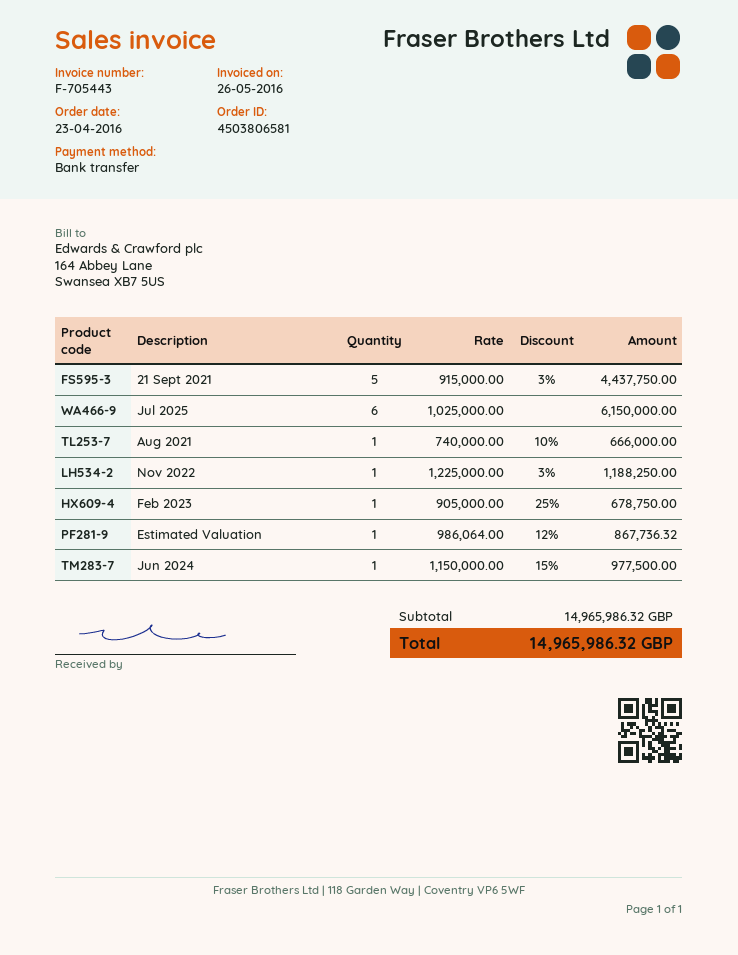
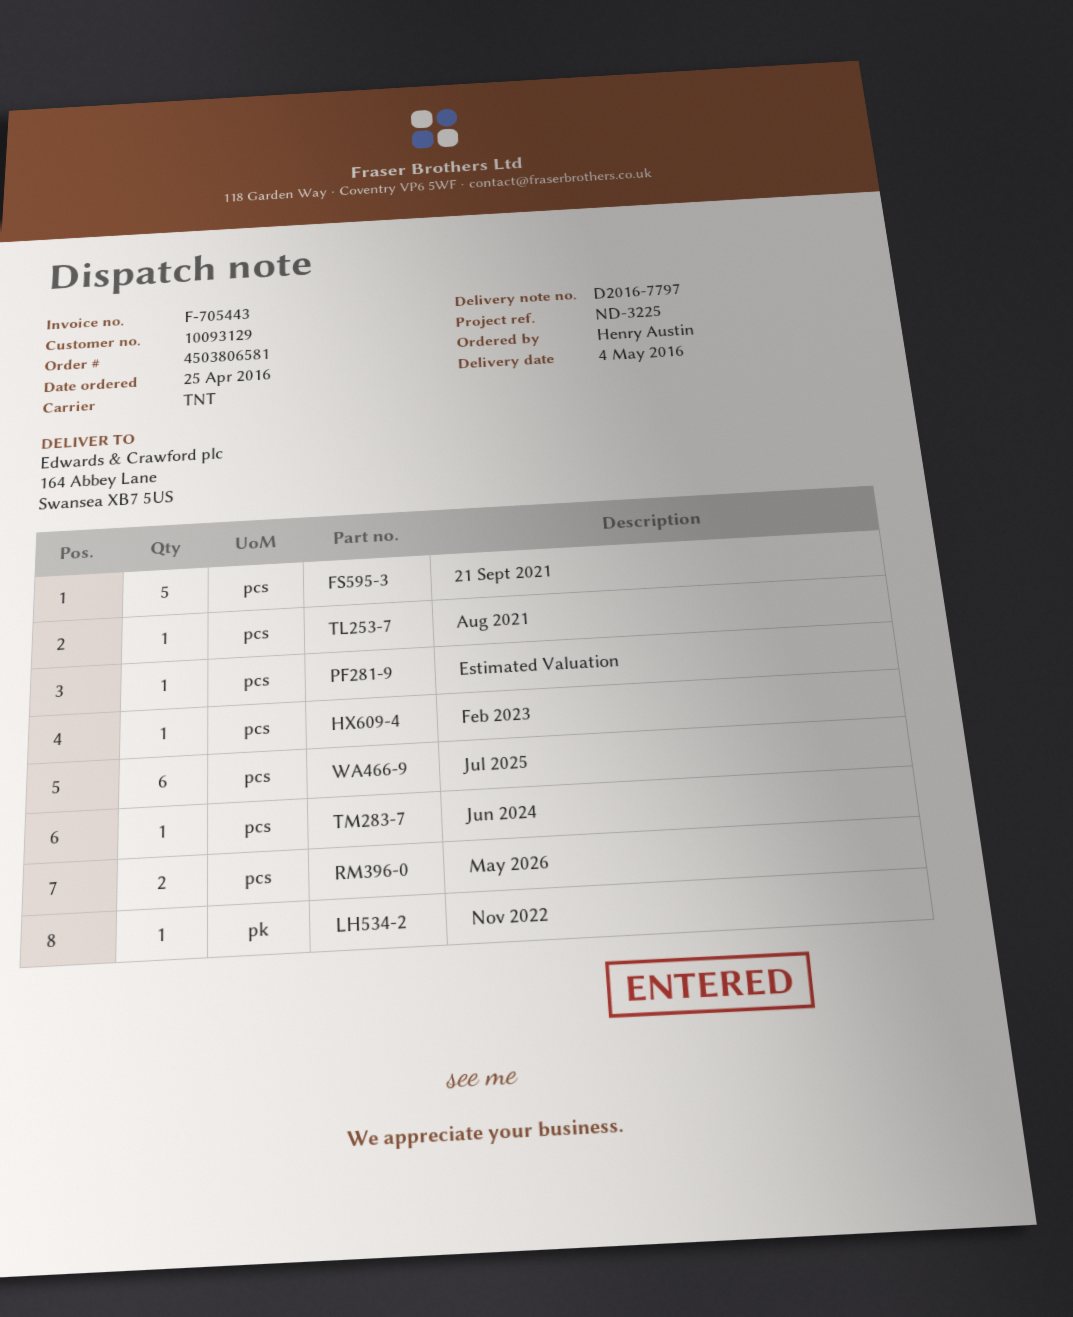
order date: 2016-04-23 -> 2016-04-25
May 2026: none -> 2

